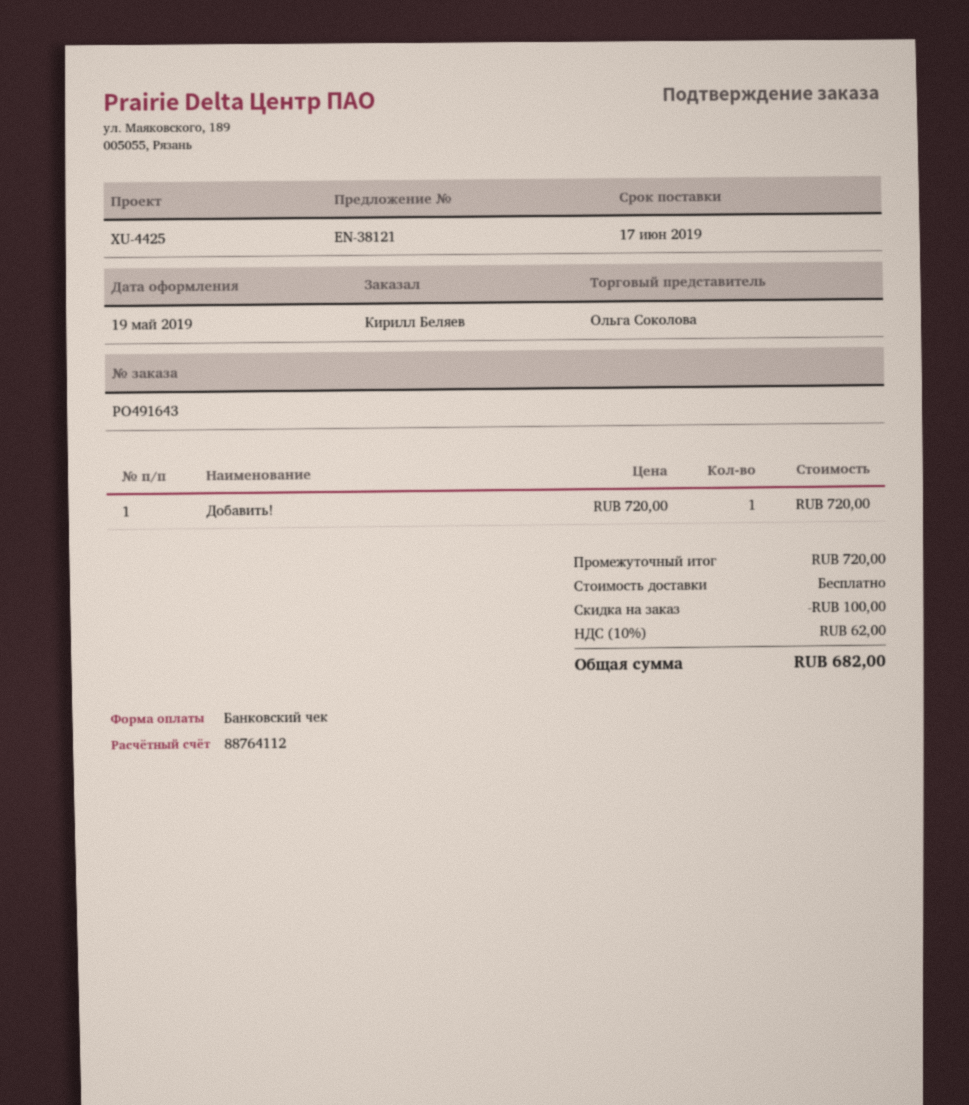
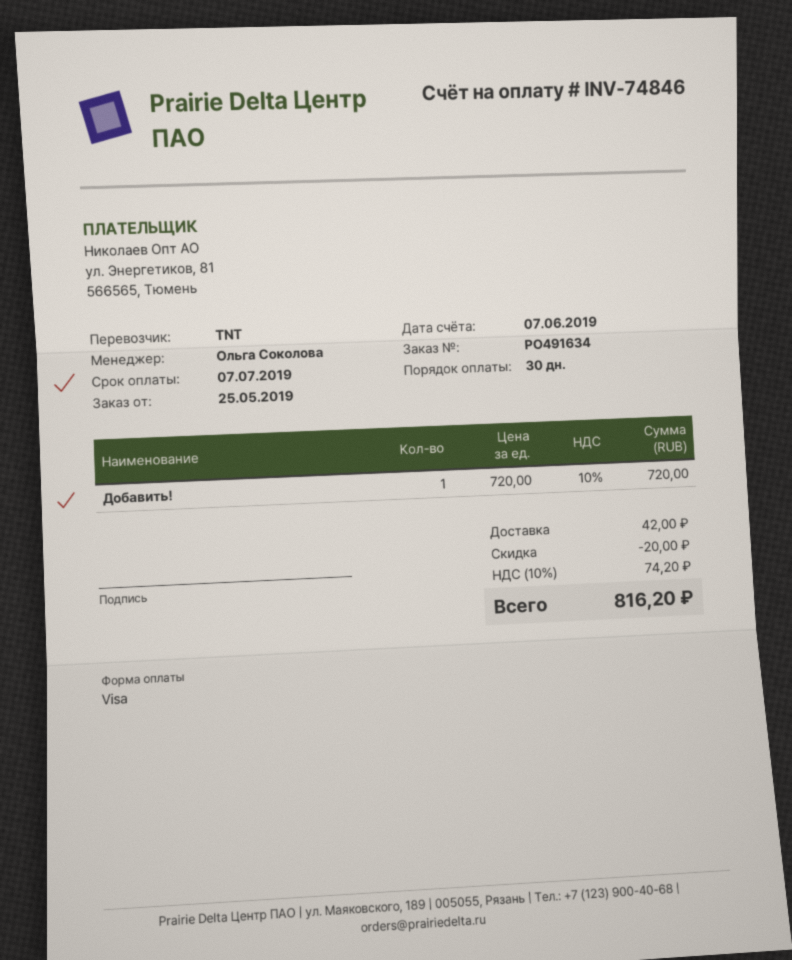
order number: PO491643 -> PO491634
order date: 2019-05-19 -> 2019-05-25
payment method: cheque -> Visa
discount: 100.00 -> 20.00
shipping: 0.00 -> 42.00
tax: 10% = 62.00 -> 10% = 74.20
total: 682.00 -> 816.20

